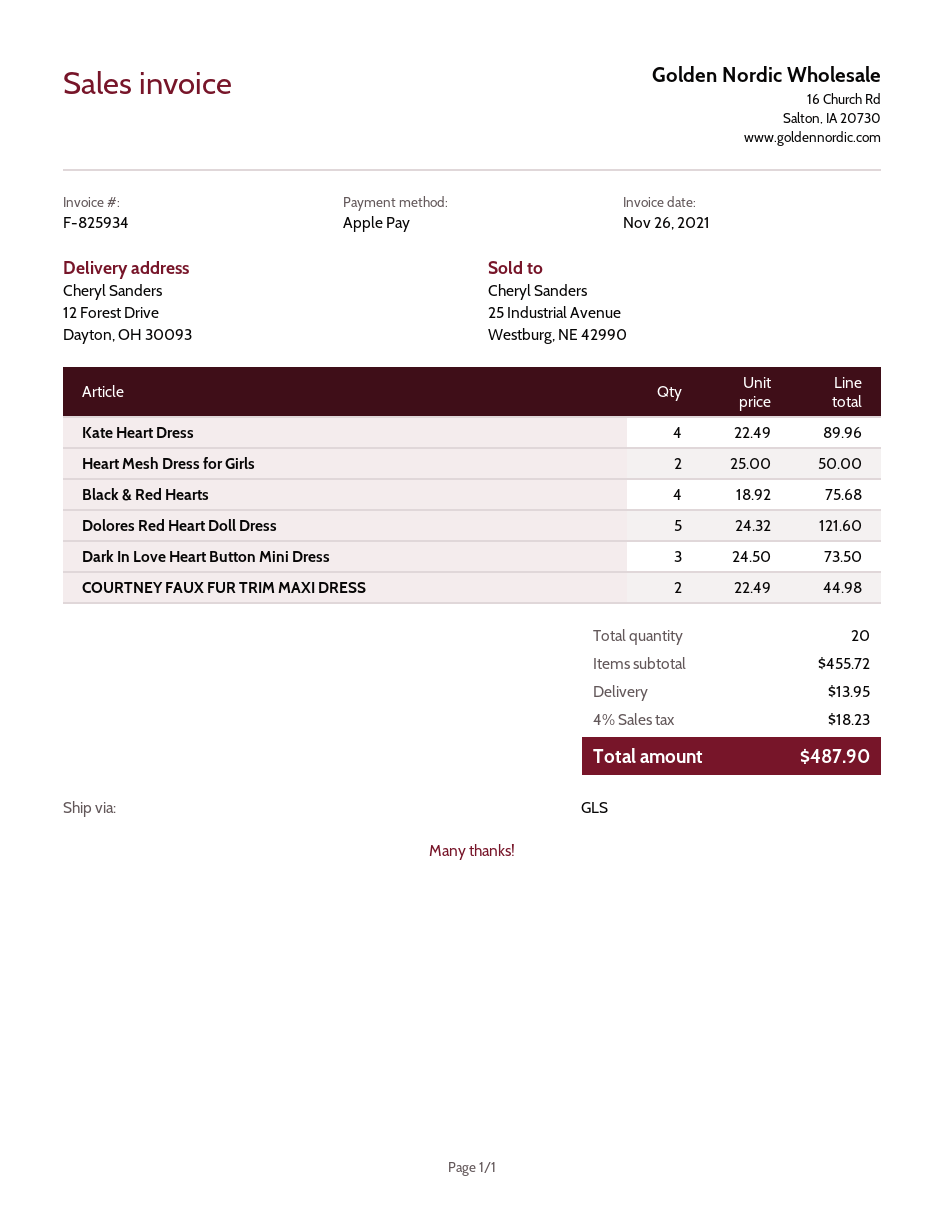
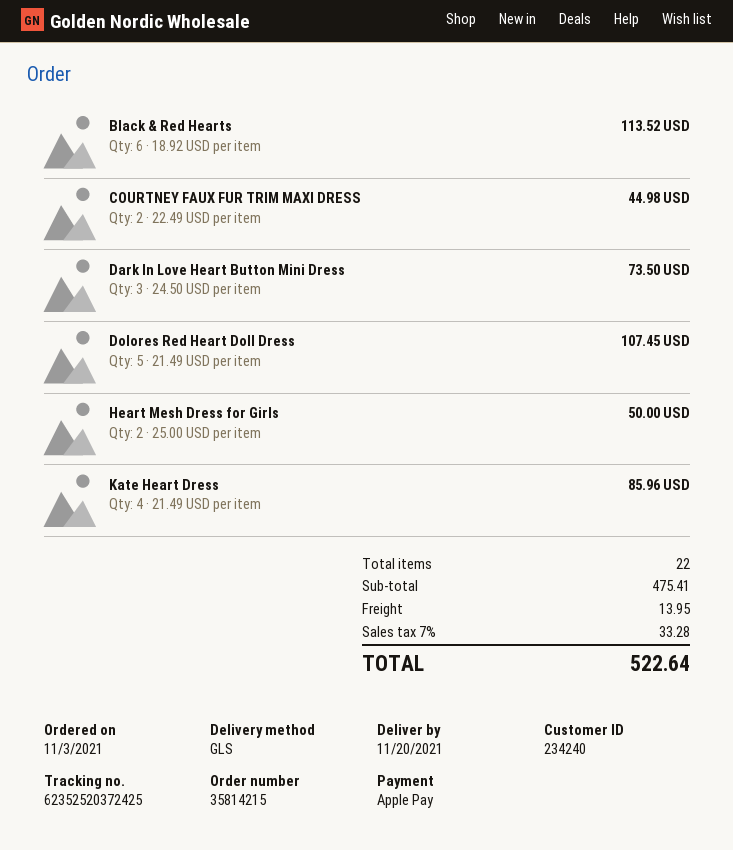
Kate Heart Dress: 4 x 22.49 = 89.96 -> 4 x 21.49 = 85.96
Black & Red Hearts: 4 x 18.92 = 75.68 -> 6 x 18.92 = 113.52
Dolores Red Heart Doll Dress: 5 x 24.32 = 121.60 -> 5 x 21.49 = 107.45
total quantity: 20 -> 22
subtotal: 455.72 -> 475.41
tax: 4% = 18.23 -> 7% = 33.28
total: 487.90 -> 522.64

